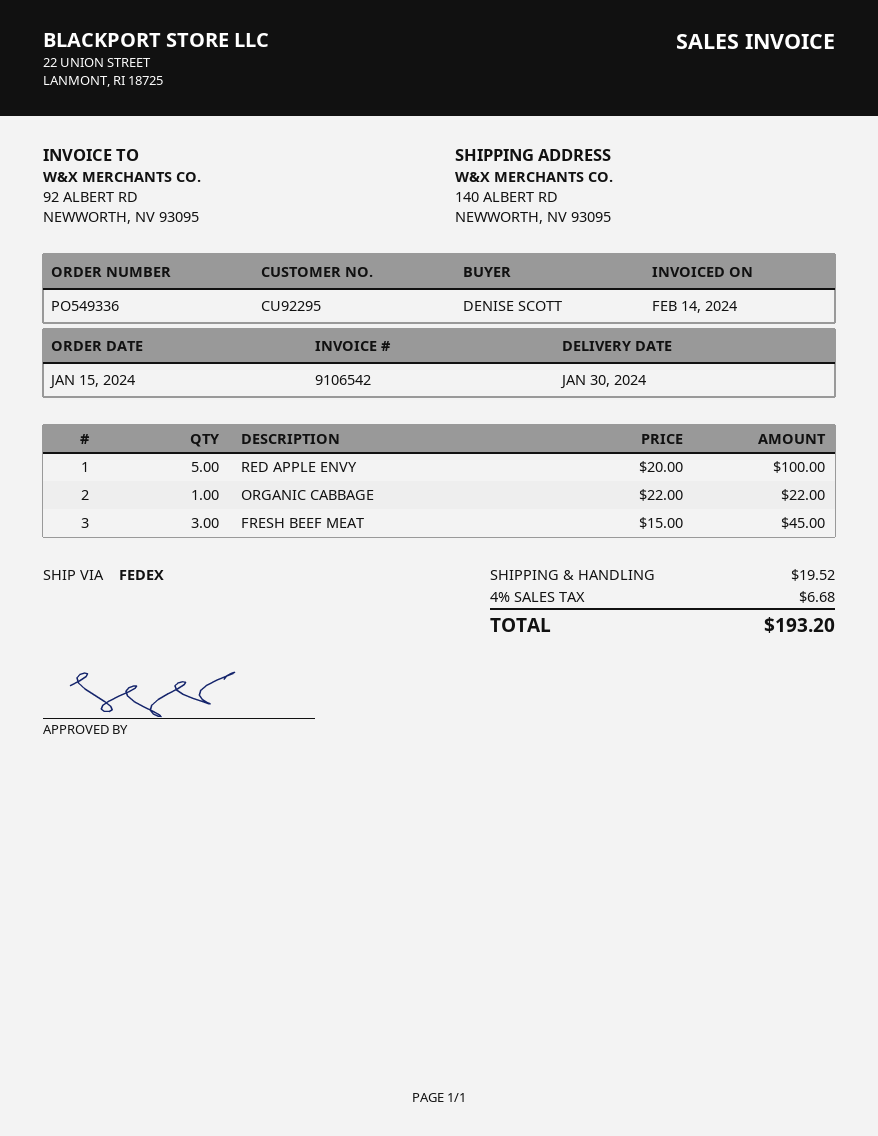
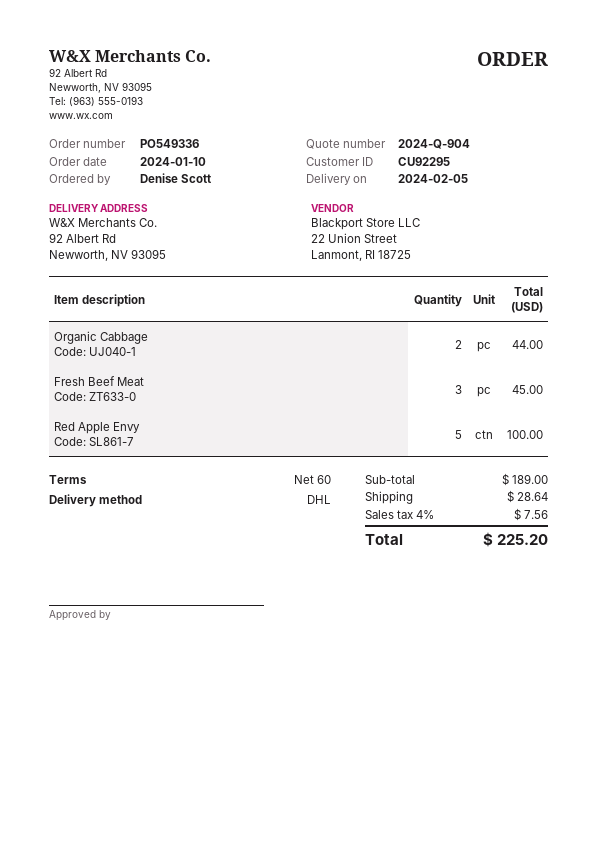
order date: 2024-01-15 -> 2024-01-10
delivery date: 2024-01-30 -> 2024-02-05
shipping method: FedEx -> DHL
ship to: 140 ALBERT RD, NEWWORTH, NV 93095 -> 92 Albert Rd, Newworth, NV 93095
ORGANIC CABBAGE: 1 for 22.00 -> 2 for 44.00
shipping: 19.52 -> 28.64
tax: 4% = 6.68 -> 4% = 7.56
total: 193.20 -> 225.20

